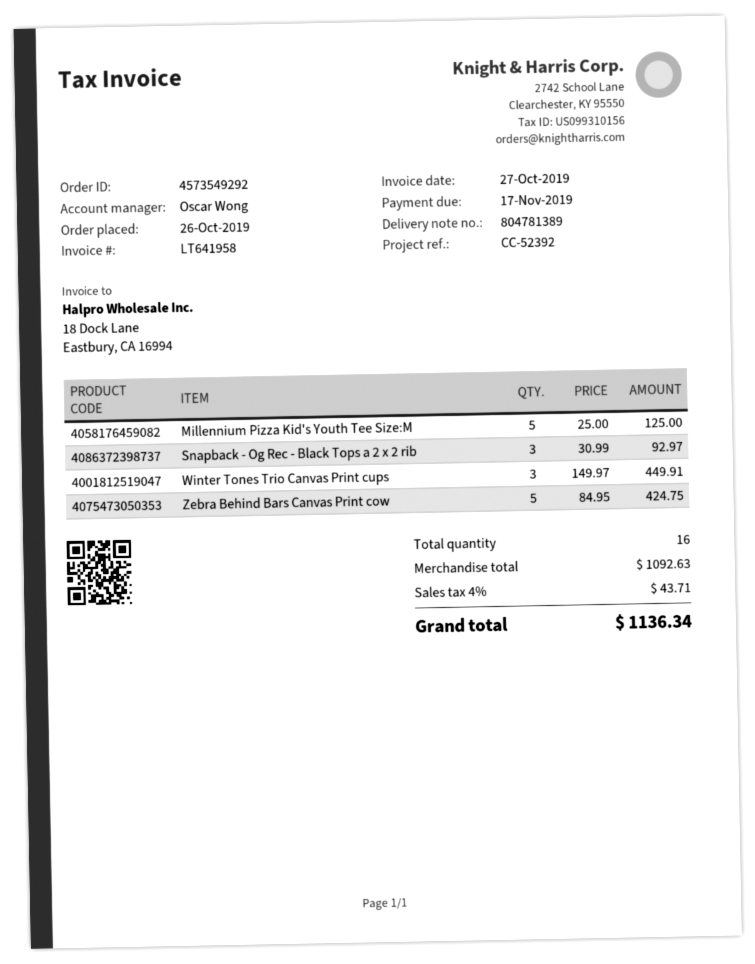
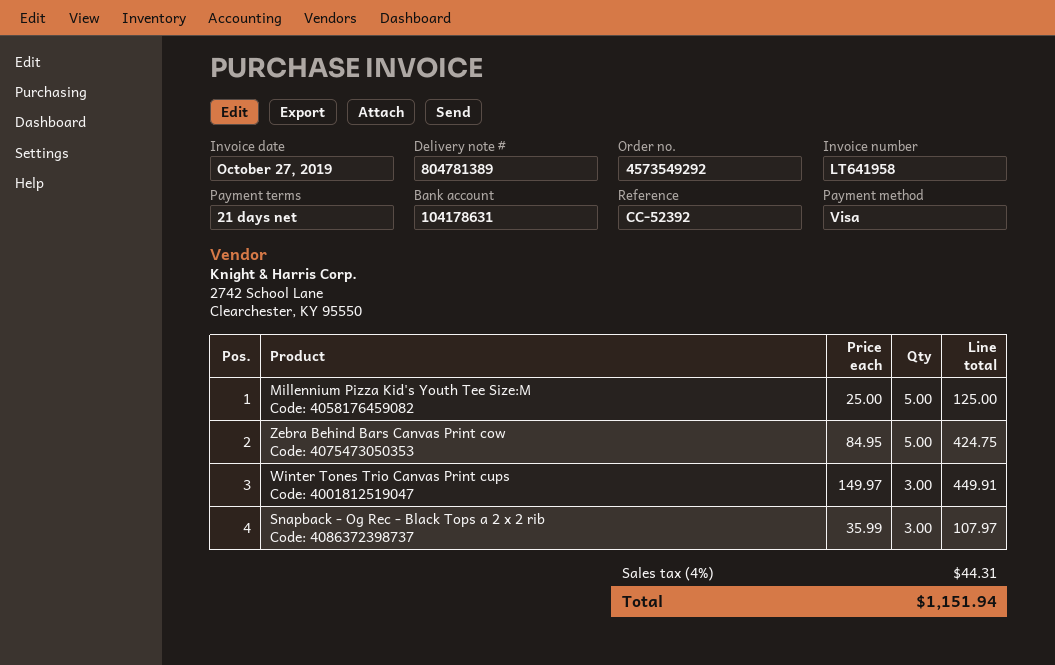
Snapback - Og Rec - Black Tops a 2 x 2 rib: 3 x 30.99 = 92.97 -> 3 x 35.99 = 107.97
tax: 4% = 43.71 -> 4% = 44.31
total: 1136.34 -> 1151.94

